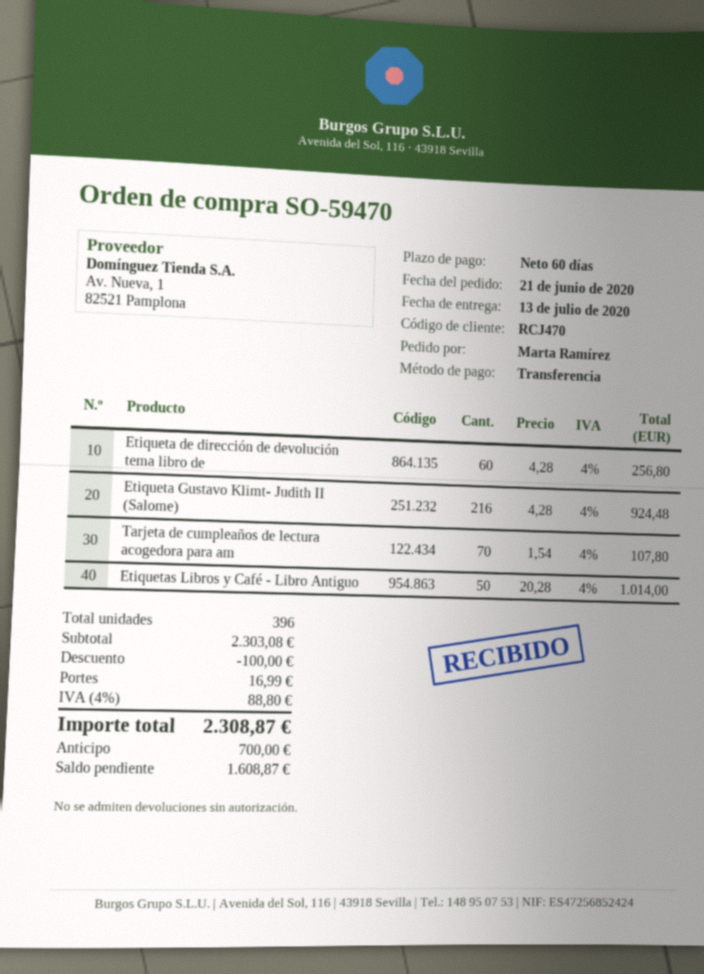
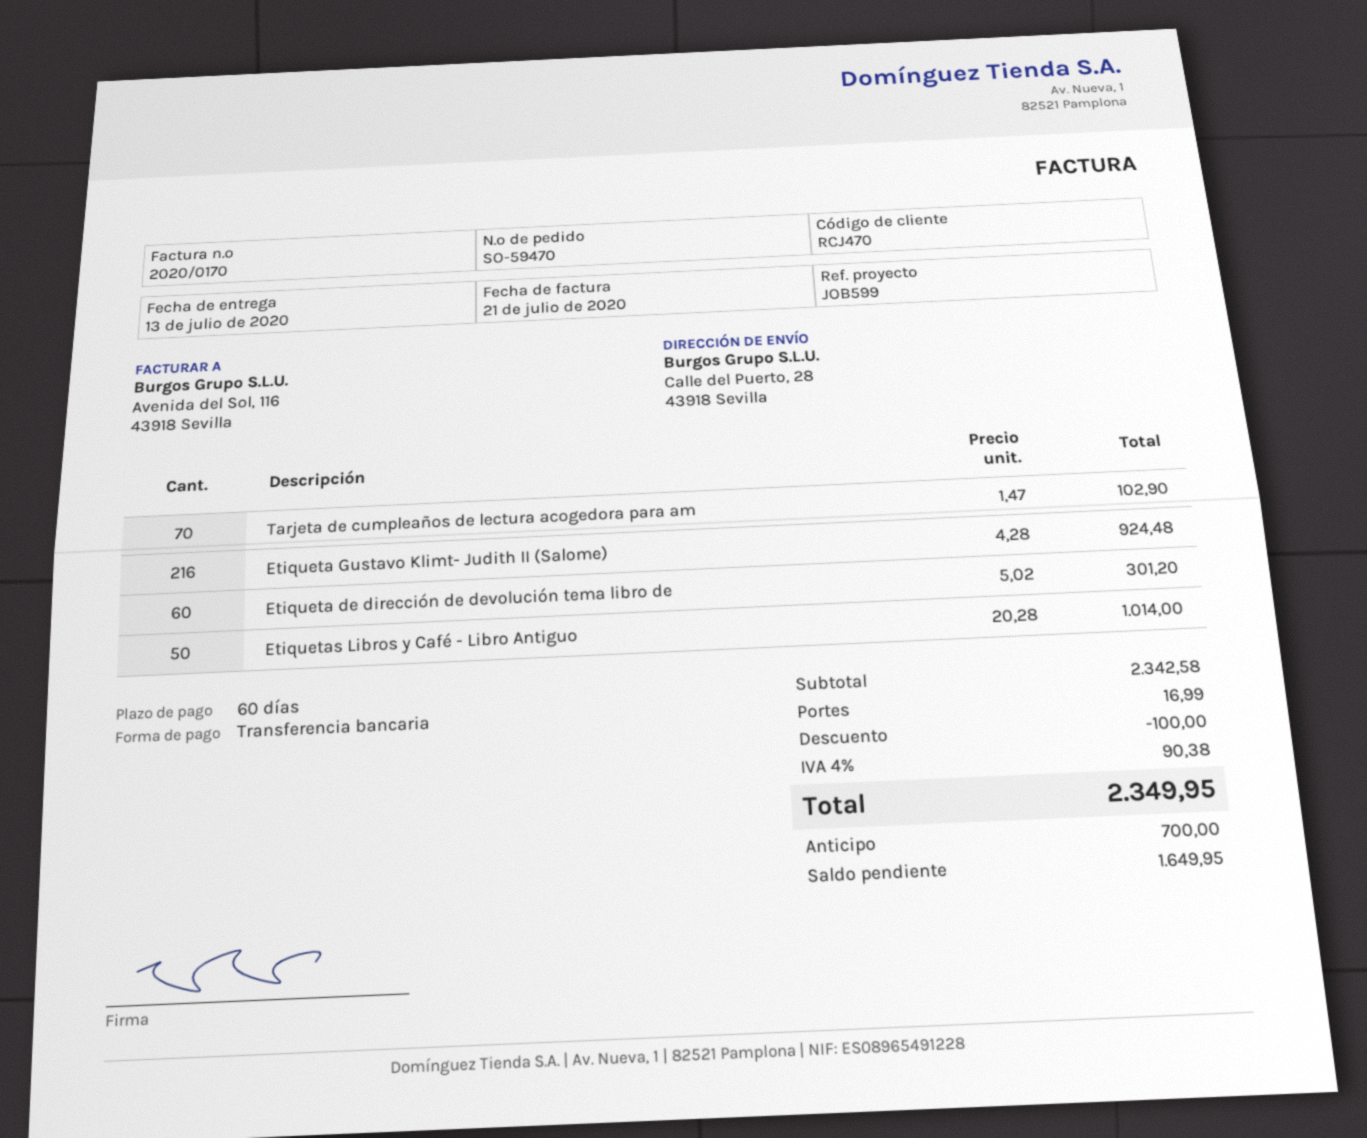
Etiqueta de dirección de devolución tema libro de: 60 x 4.28 = 256.80 -> 60 x 5.02 = 301.20
Tarjeta de cumpleaños de lectura acogedora para am: 70 x 1.54 = 107.80 -> 70 x 1.47 = 102.90
subtotal: 2303.08 -> 2342.58
tax: 4% = 88.80 -> 4% = 90.38
total: 2308.87 -> 2349.95
balance: 1608.87 -> 1649.95

